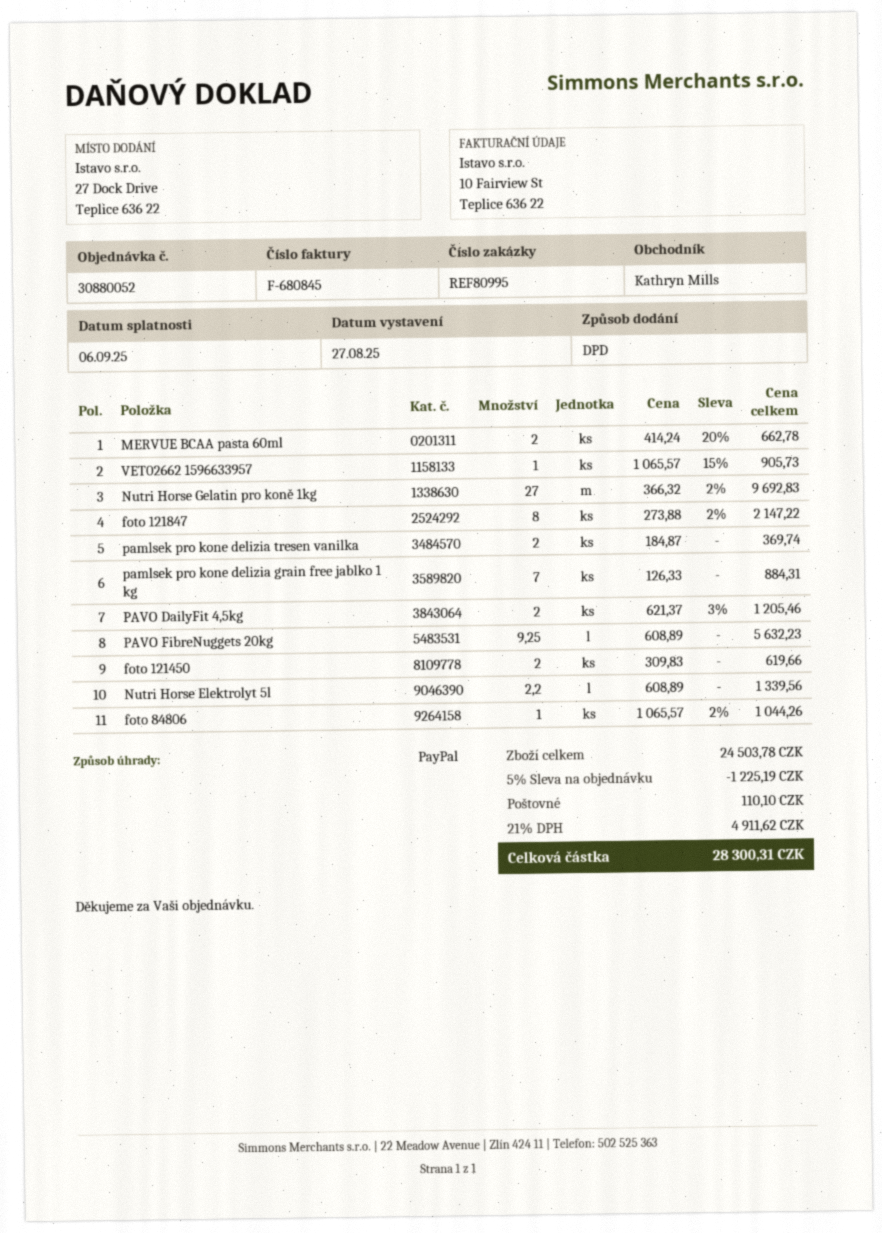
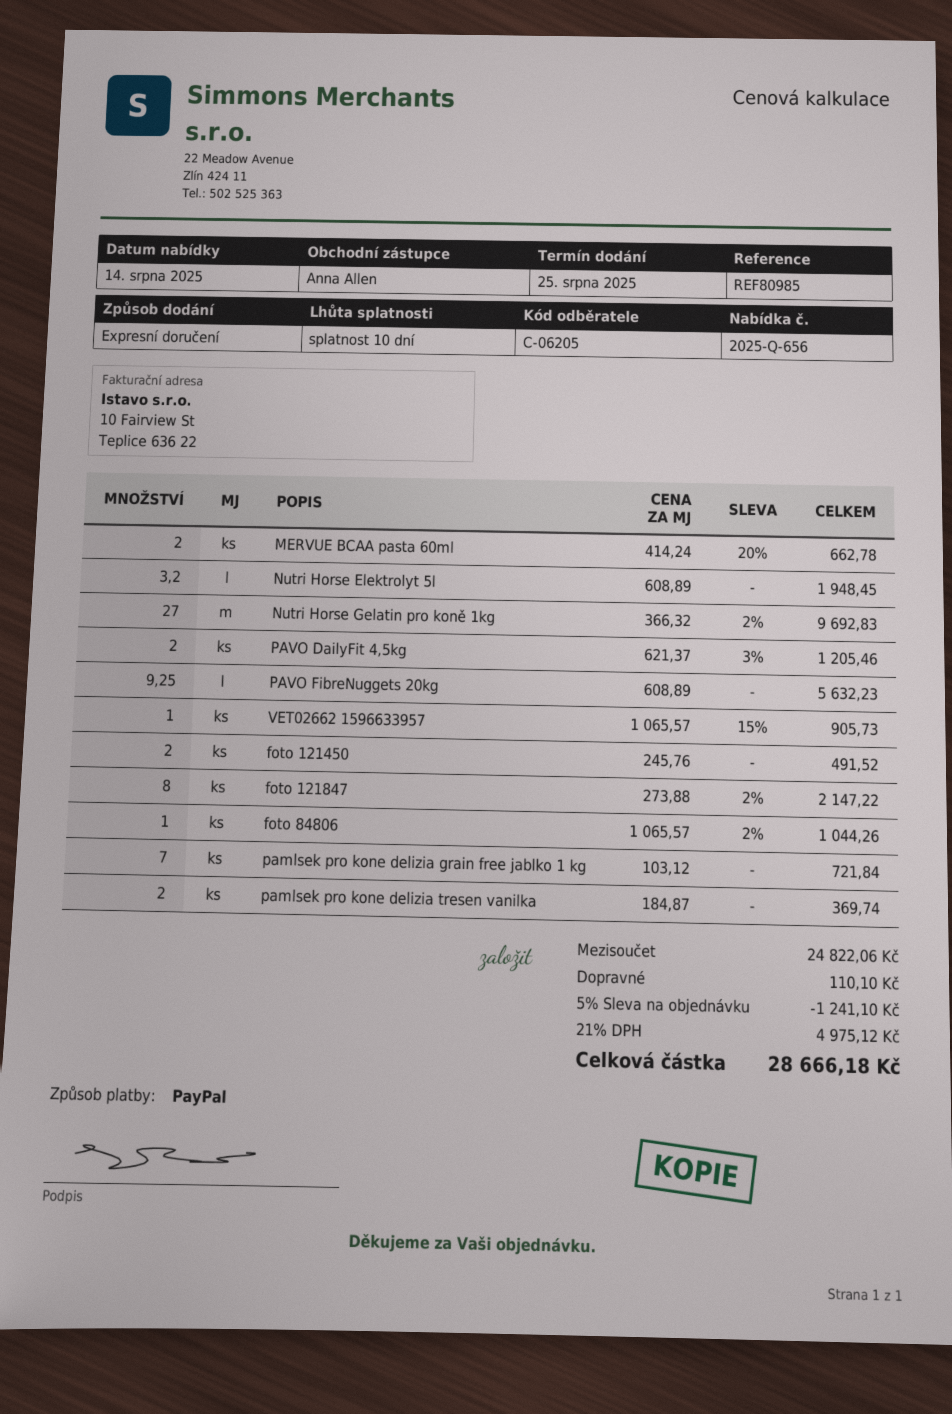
reference: REF80995 -> REF80985
sales rep: Kathryn Mills -> Anna Allen
shipping method: DPD -> express
pamlsek pro kone delizia grain free jablko 1 kg: 7 x 126.33 = 884.31 -> 7 x 103.12 = 721.84
foto 121450: 2 x 309.83 = 619.66 -> 2 x 245.76 = 491.52
Nutri Horse Elektrolyt 5l: 2.2 x 608.89 = 1339.56 -> 3.2 x 608.89 = 1948.45
subtotal: 24503.78 -> 24822.06
discount: 5% = 1225.19 -> 5% = 1241.10
tax: 21% = 4911.62 -> 21% = 4975.12
total: 28300.31 -> 28666.18

